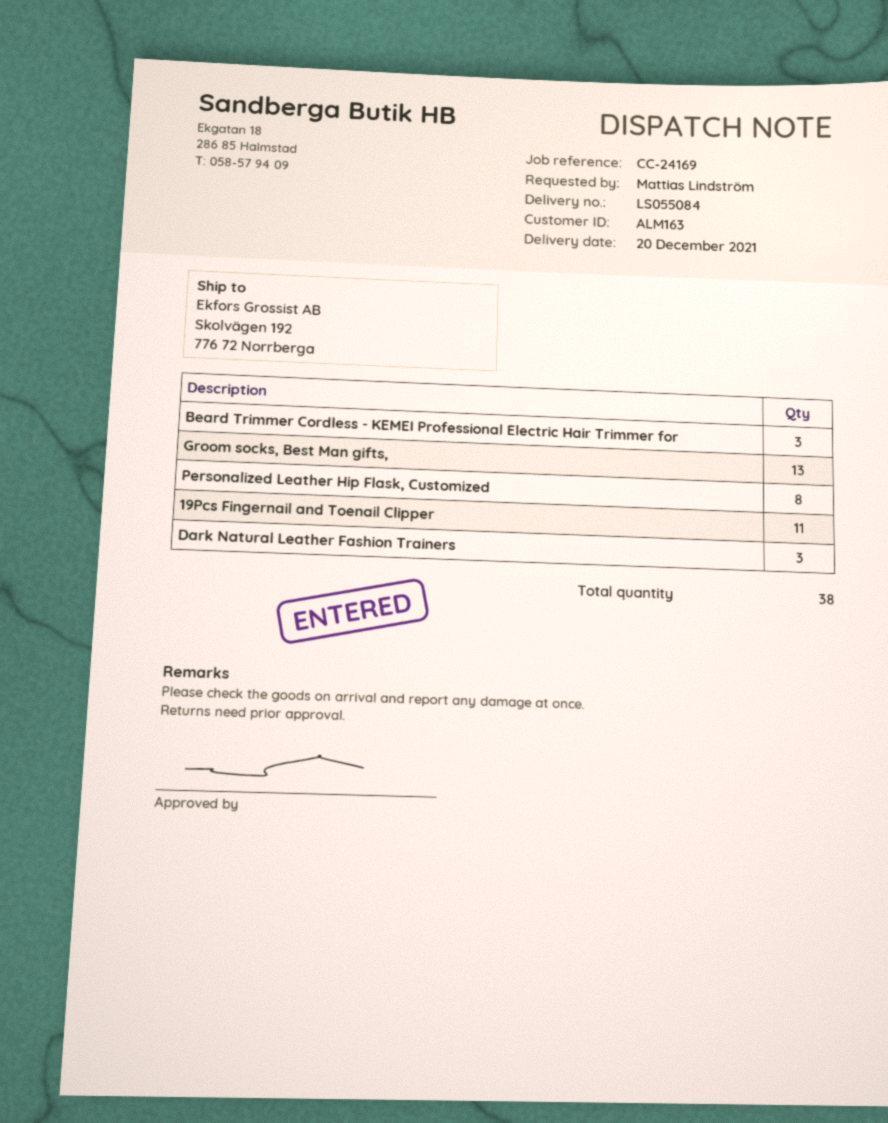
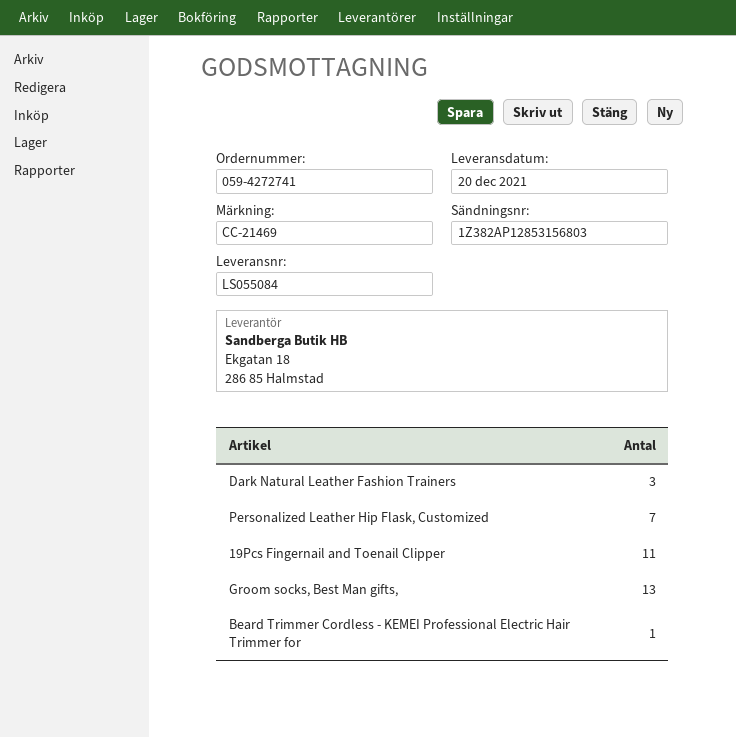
reference: CC-24169 -> CC-21469
Beard Trimmer Cordless - KEMEI Professional Electric Hair Trimmer for: 3 -> 1
Personalized Leather Hip Flask, Customized: 8 -> 7

